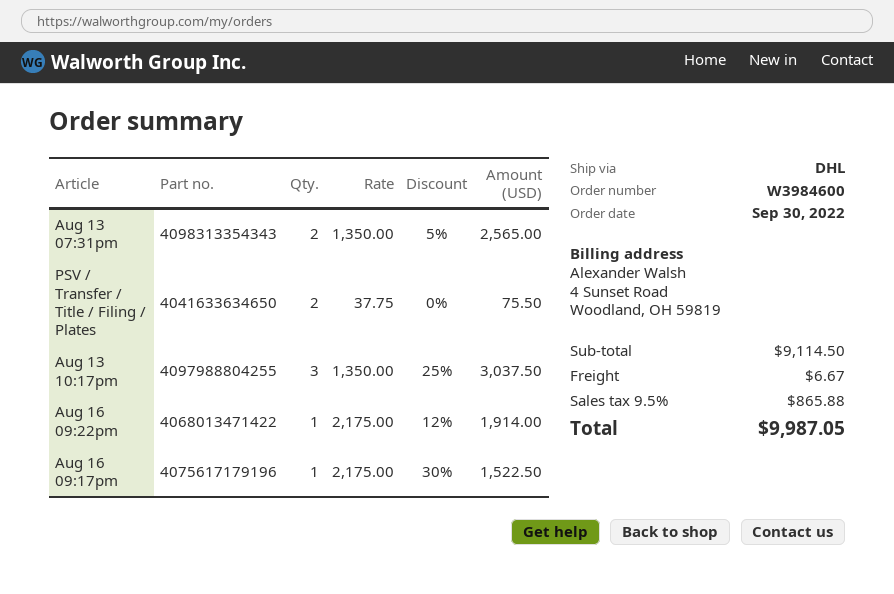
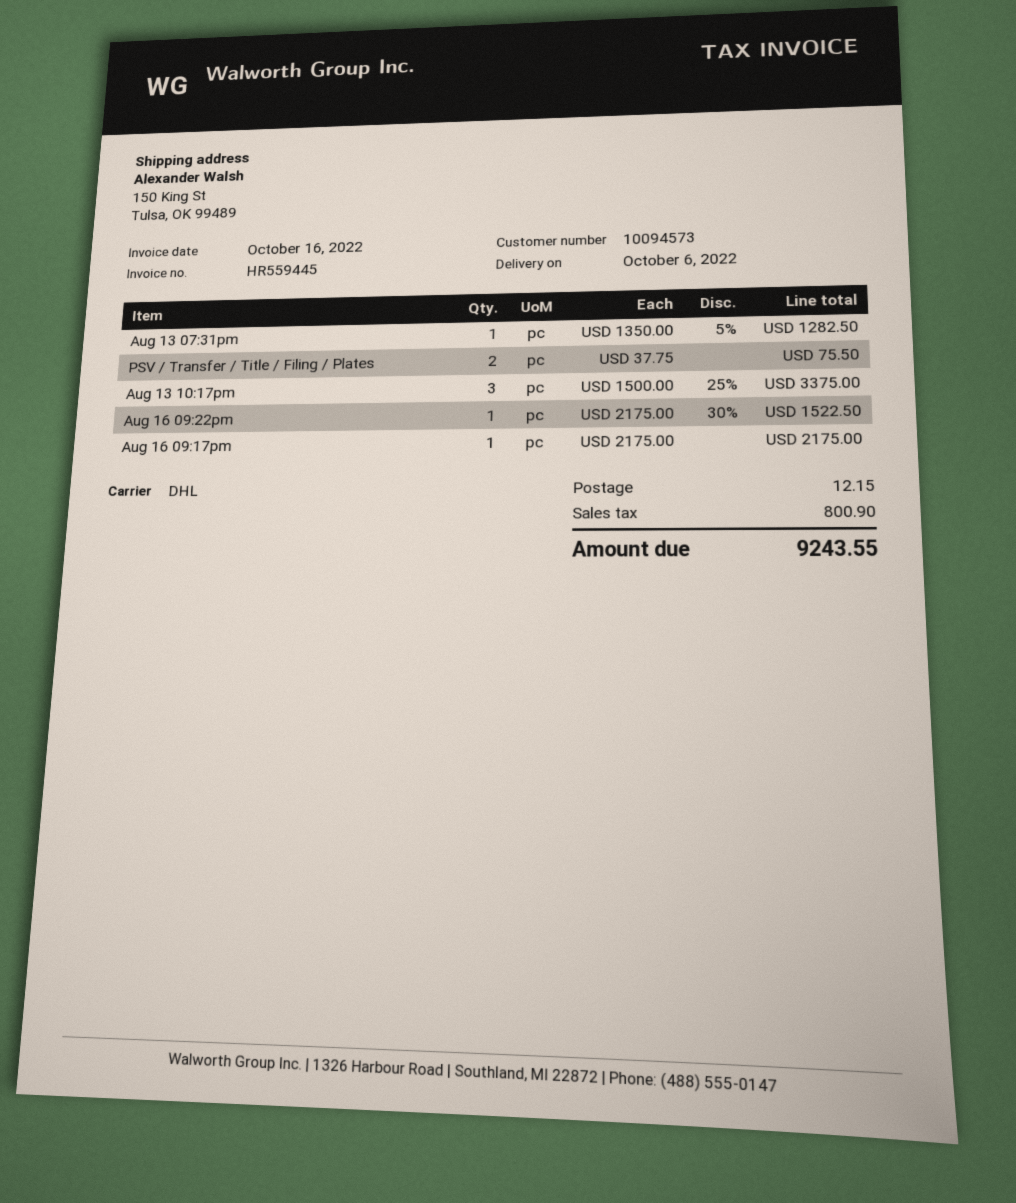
Aug 13 07:31pm: 2 x 1350.00 - 5% = 2565.00 -> 1 x 1350.00 - 5% = 1282.50
Aug 13 10:17pm: 3 x 1350.00 - 25% = 3037.50 -> 3 x 1500.00 - 25% = 3375.00
Aug 16 09:22pm: 1 x 2175.00 - 12% = 1914.00 -> 1 x 2175.00 - 30% = 1522.50
Aug 16 09:17pm: 1 x 2175.00 - 30% = 1522.50 -> 1 x 2175.00 = 2175.00
shipping: 6.67 -> 12.15
tax: 865.88 -> 800.90
total: 9987.05 -> 9243.55

